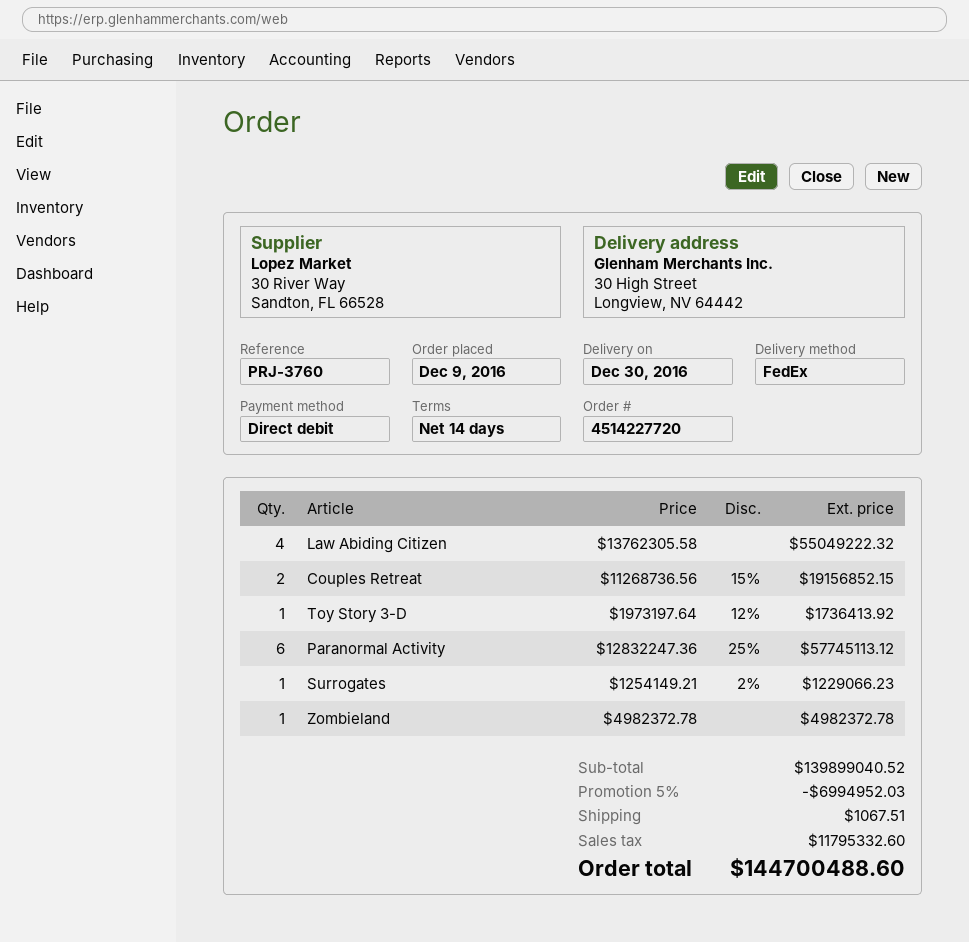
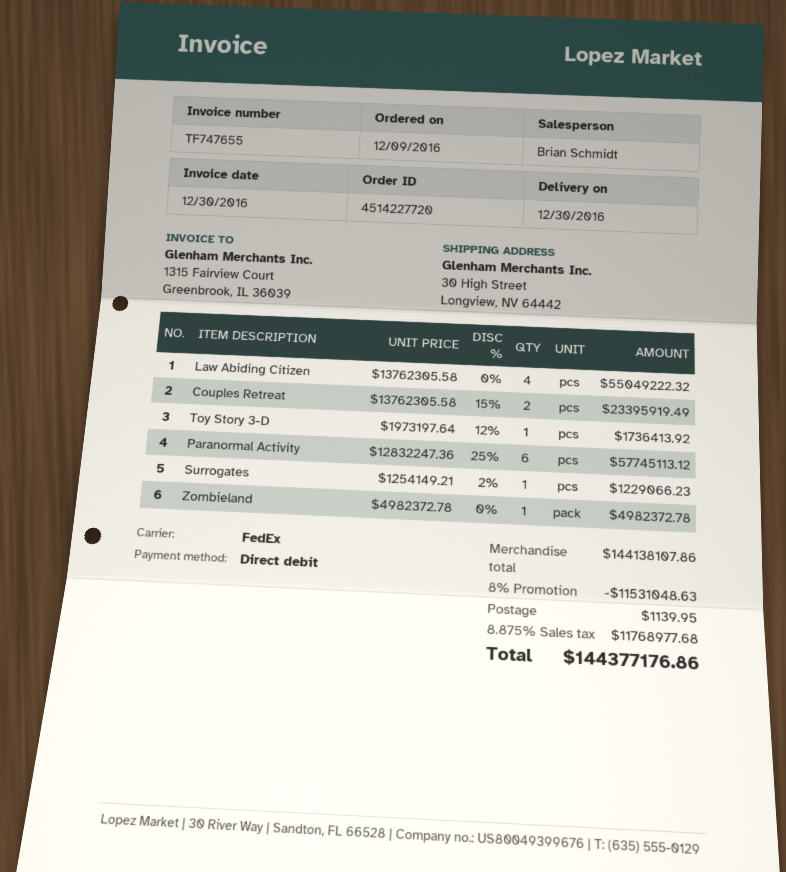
Couples Retreat: 2 x 11268736.56 - 15% = 19156852.15 -> 2 x 13762305.58 - 15% = 23395919.49
subtotal: 139899040.52 -> 144138107.86
discount: 5% = 6994952.03 -> 8% = 11531048.63
shipping: 1067.51 -> 1139.95
tax: 11795332.60 -> 11768977.68
total: 144700488.60 -> 144377176.86

